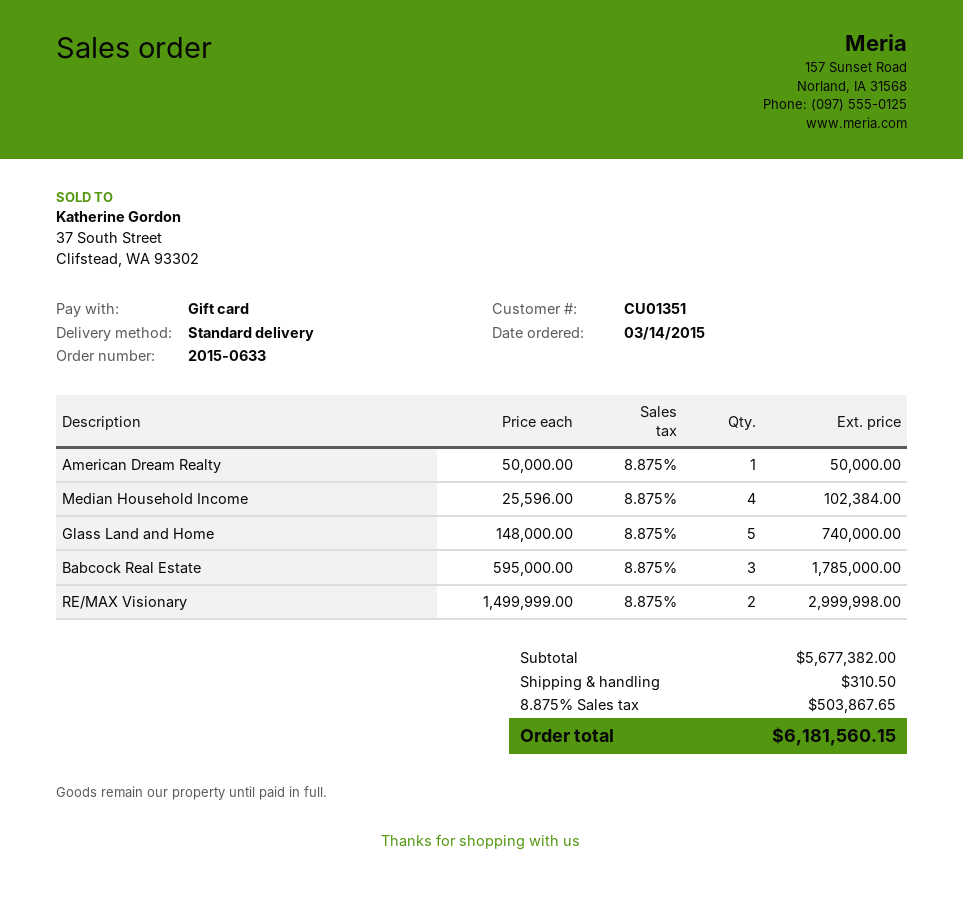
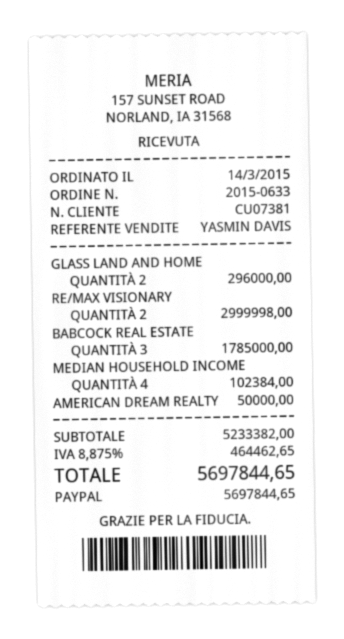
customer number: CU01351 -> CU07381
payment method: gift card -> PayPal
Glass Land and Home: 5 for 740000.00 -> 2 for 296000.00
subtotal: 5677382.00 -> 5233382.00
shipping: 310.50 -> none
tax: 8.875% = 503867.65 -> 8.875% = 464462.65
total: 6181560.15 -> 5697844.65

